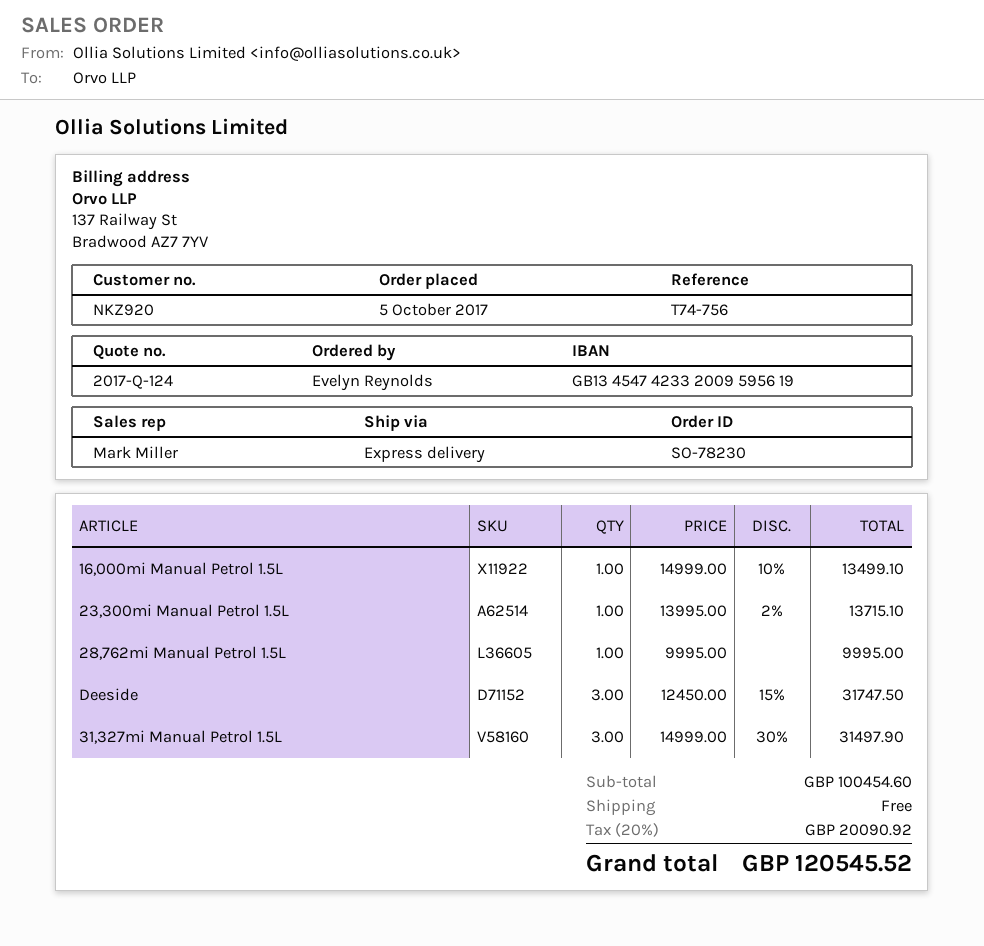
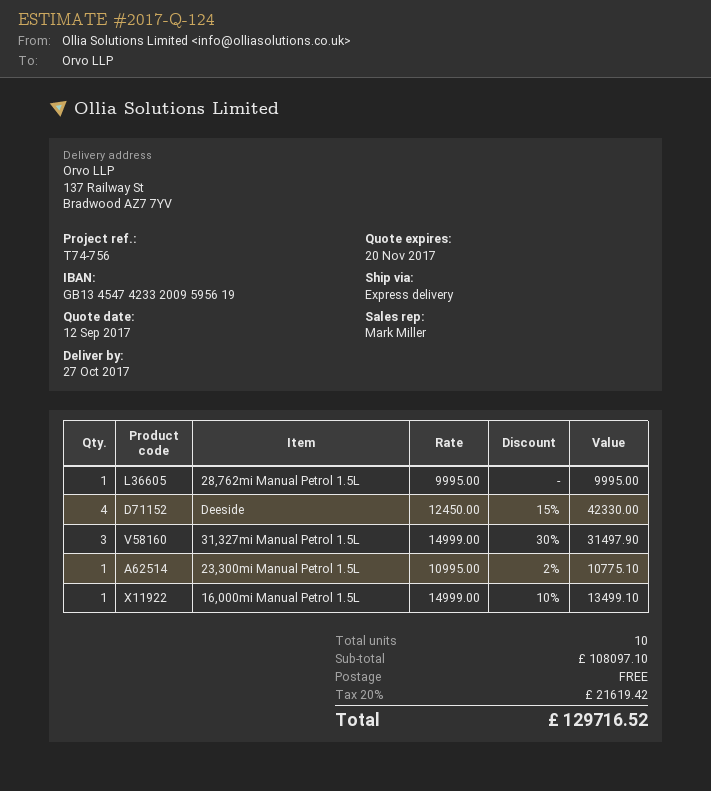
23,300mi Manual Petrol 1.5L: 1 x 13995.00 - 2% = 13715.10 -> 1 x 10995.00 - 2% = 10775.10
Deeside: 3 x 12450.00 - 15% = 31747.50 -> 4 x 12450.00 - 15% = 42330.00
subtotal: 100454.60 -> 108097.10
tax: 20% = 20090.92 -> 20% = 21619.42
total: 120545.52 -> 129716.52

